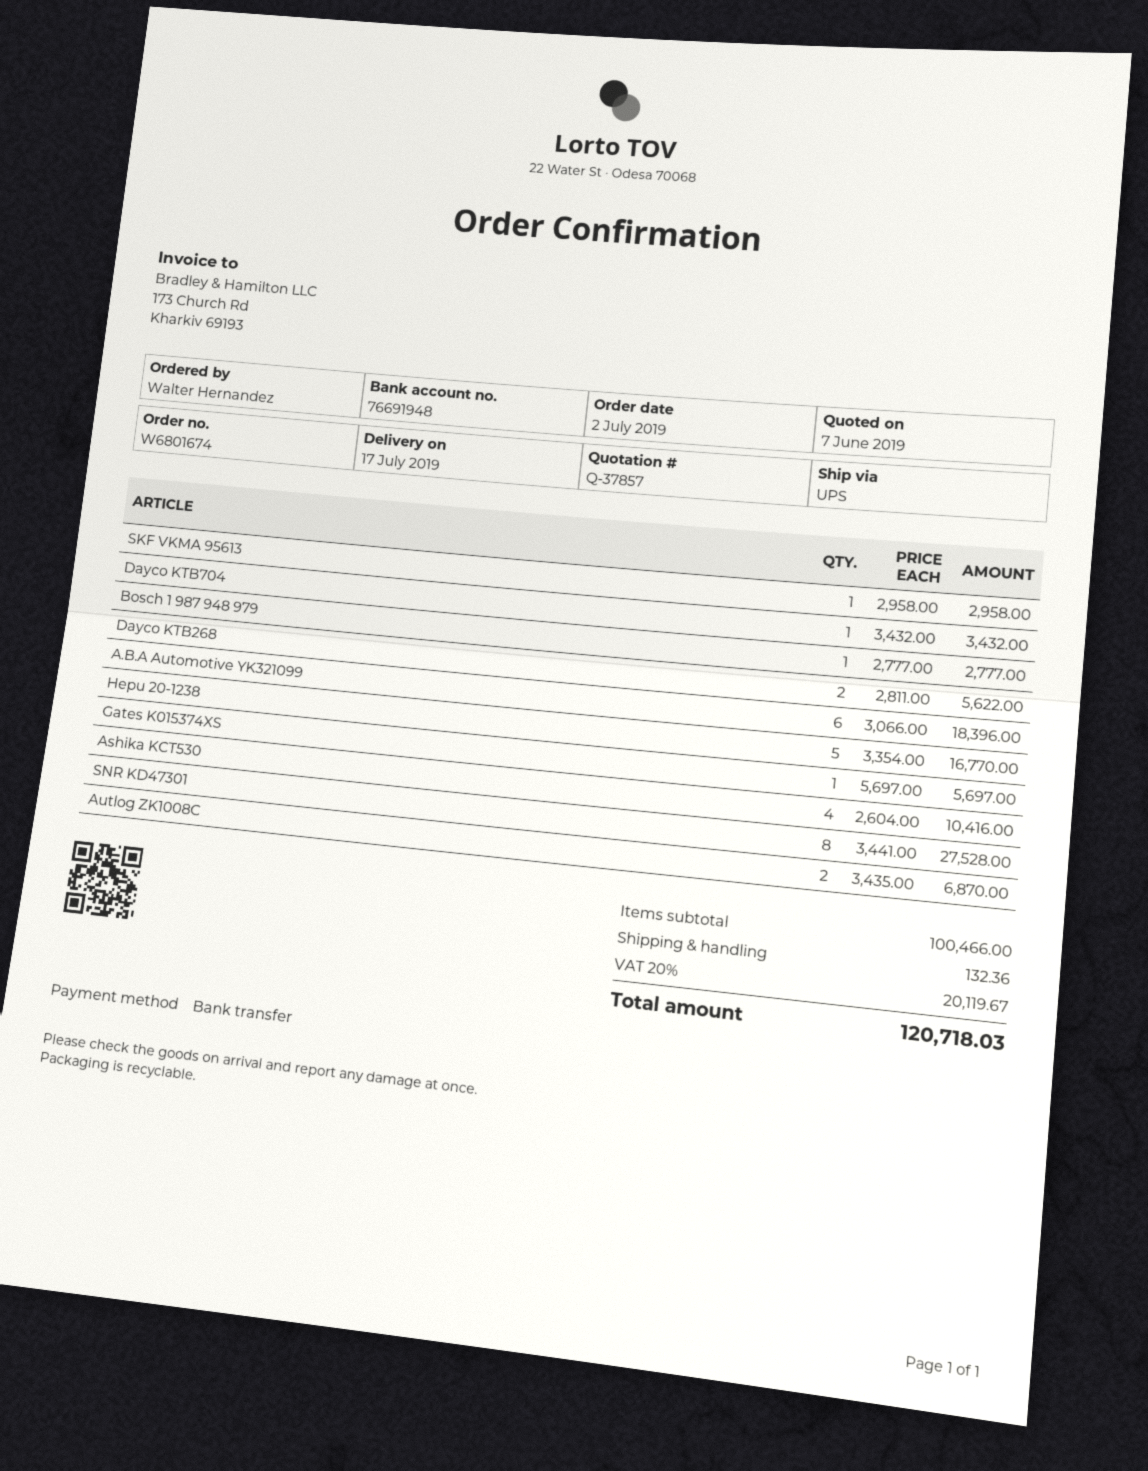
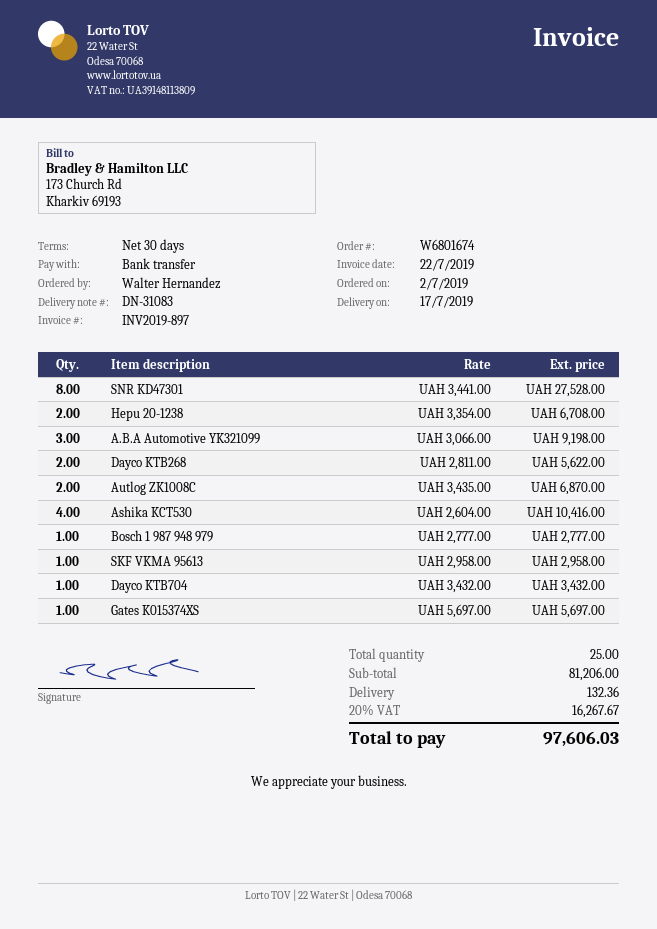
A.B.A Automotive YK321099: 6 x 3066.00 = 18396.00 -> 3 x 3066.00 = 9198.00
Hepu 20-1238: 5 x 3354.00 = 16770.00 -> 2 x 3354.00 = 6708.00
subtotal: 100466.00 -> 81206.00
tax: 20% = 20119.67 -> 20% = 16267.67
total: 120718.03 -> 97606.03

